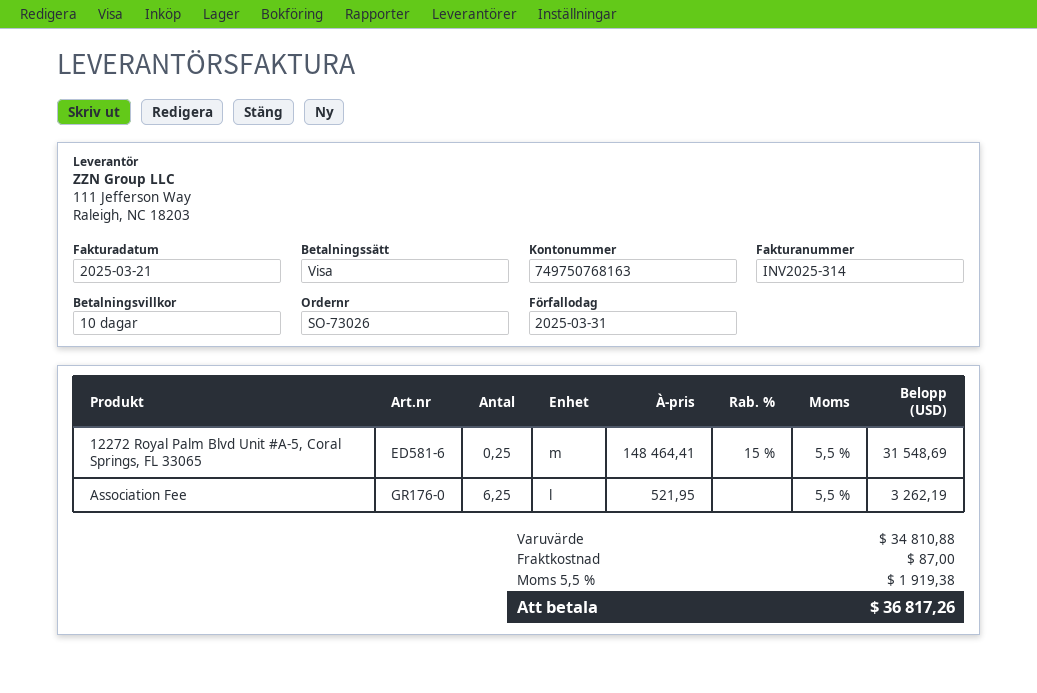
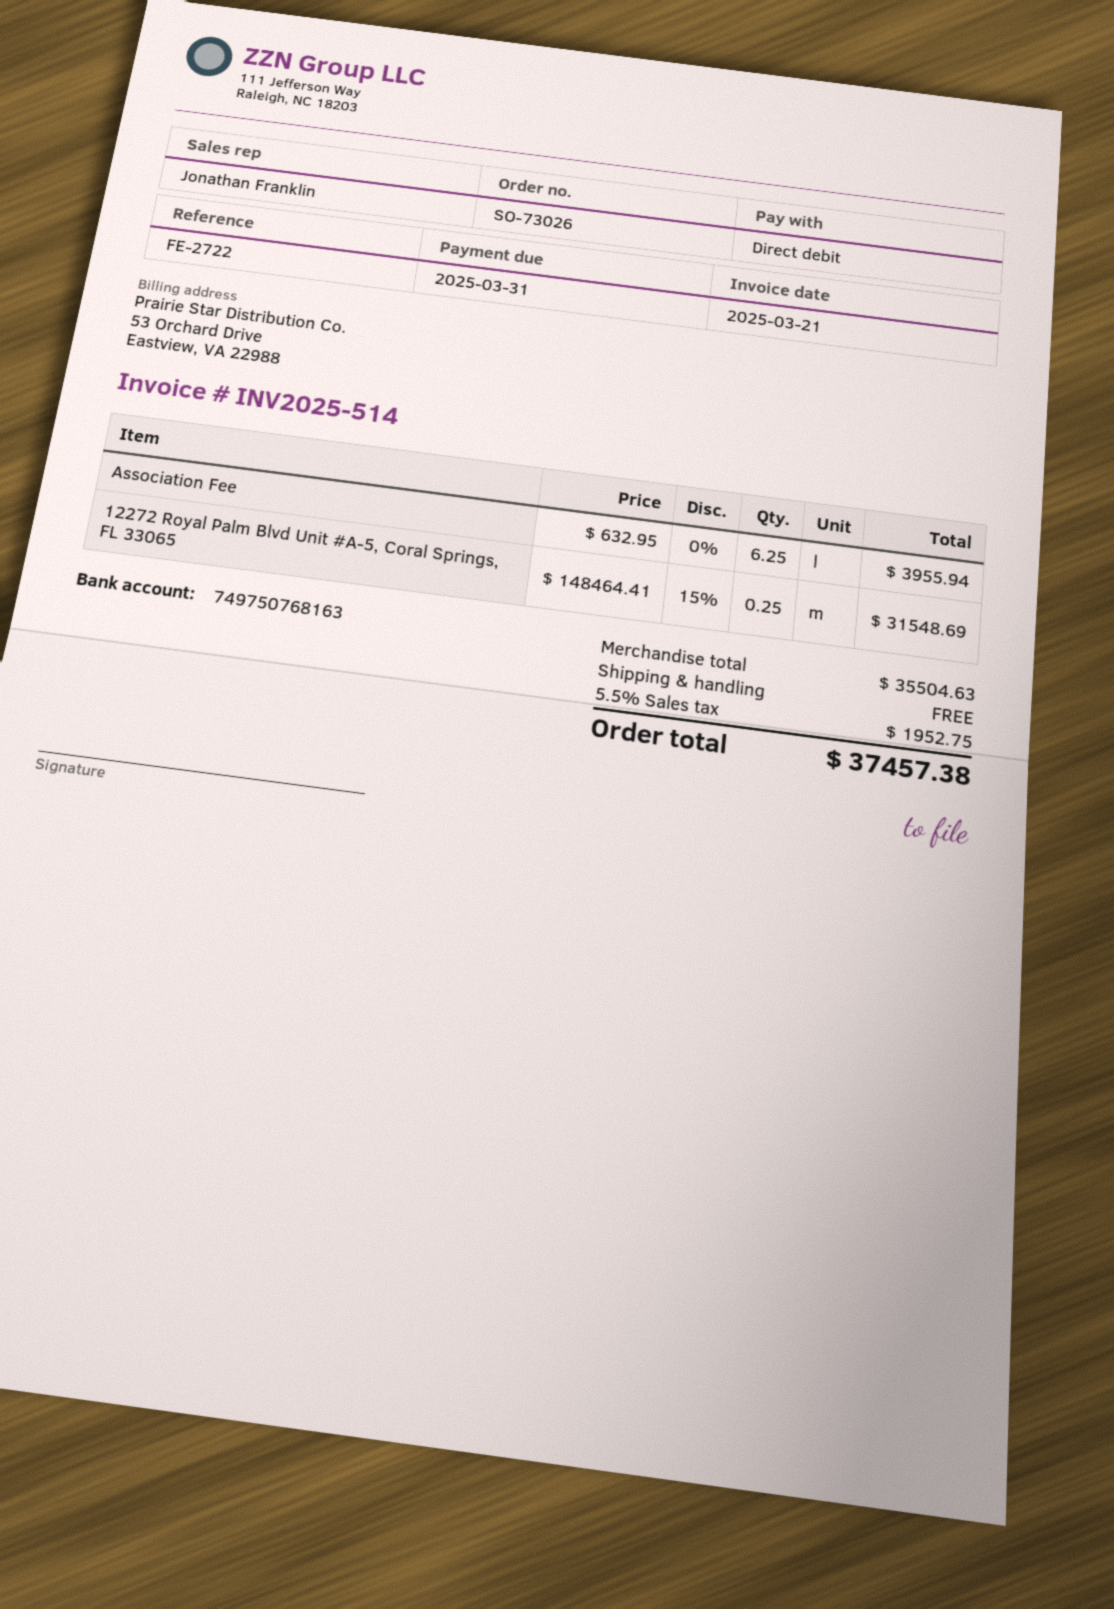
invoice number: INV2025-314 -> INV2025-514
payment method: Visa -> direct debit
Association Fee: 6.25 x 521.95 = 3262.19 -> 6.25 x 632.95 = 3955.94
subtotal: 34810.88 -> 35504.63
shipping: 87.00 -> 0.00
tax: 5.5% = 1919.38 -> 5.5% = 1952.75
total: 36817.26 -> 37457.38

